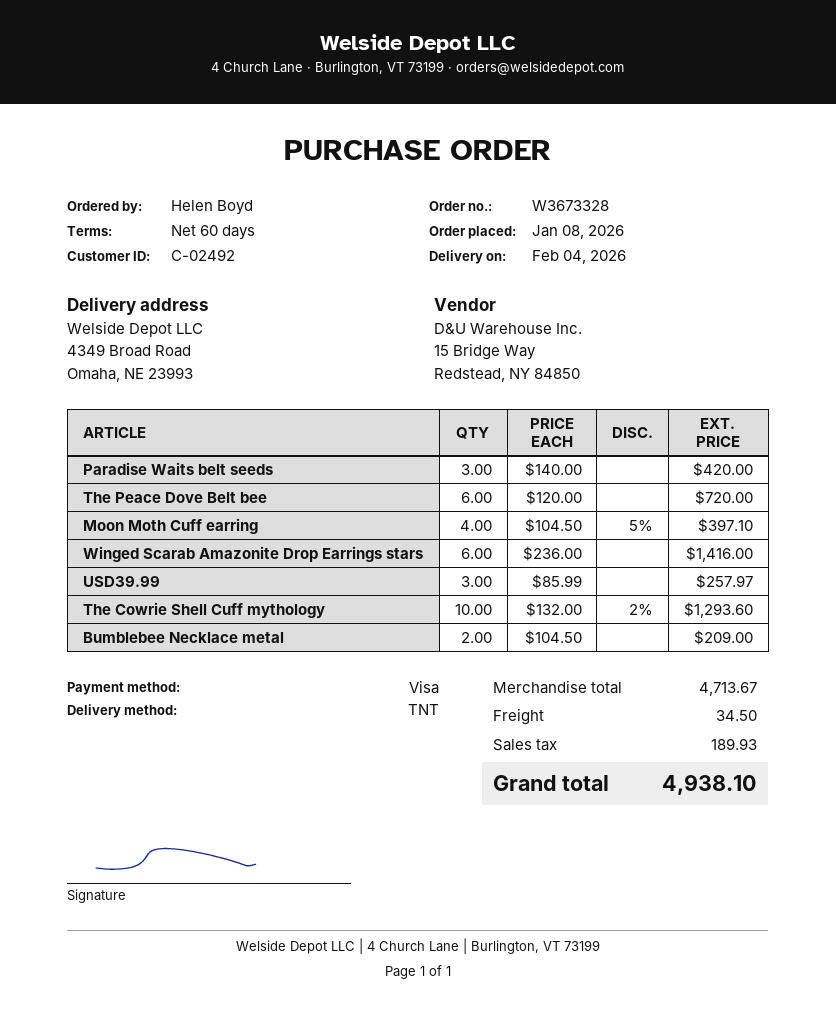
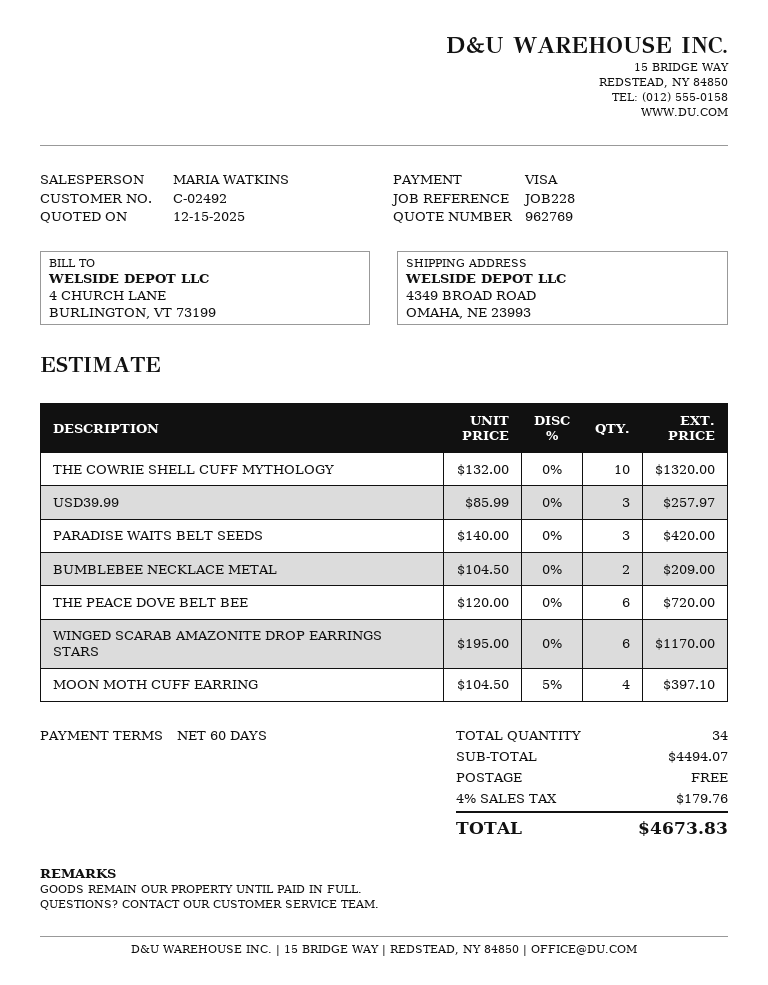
Winged Scarab Amazonite Drop Earrings stars: 6 x 236.00 = 1416.00 -> 6 x 195.00 = 1170.00
The Cowrie Shell Cuff mythology: 10 x 132.00 - 2% = 1293.60 -> 10 x 132.00 = 1320.00
subtotal: 4713.67 -> 4494.07
shipping: 34.50 -> 0.00
tax: 189.93 -> 179.76
total: 4938.10 -> 4673.83

